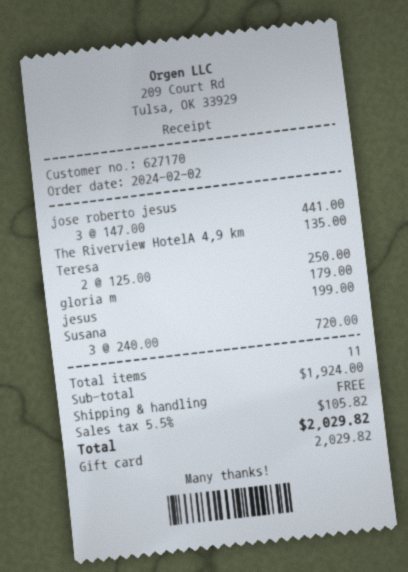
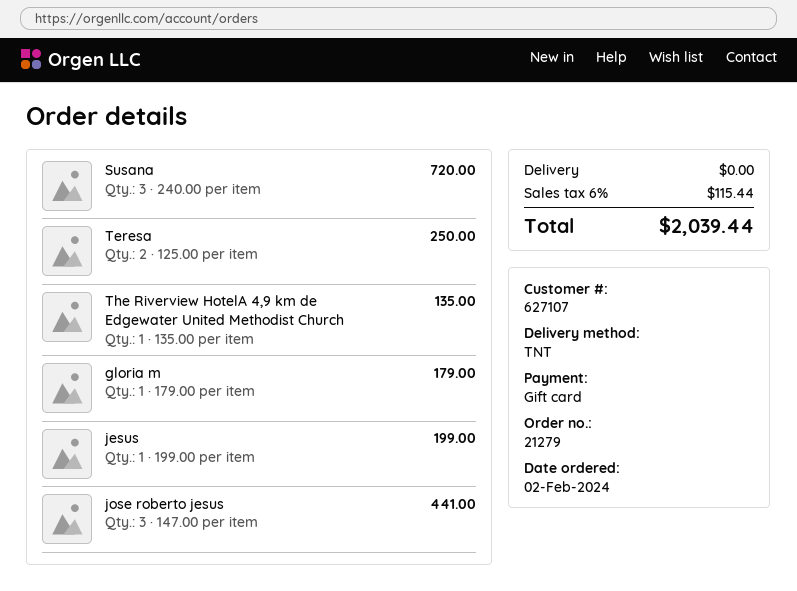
customer number: 627170 -> 627107
tax: 5.5% = 105.82 -> 6% = 115.44
total: 2029.82 -> 2039.44

